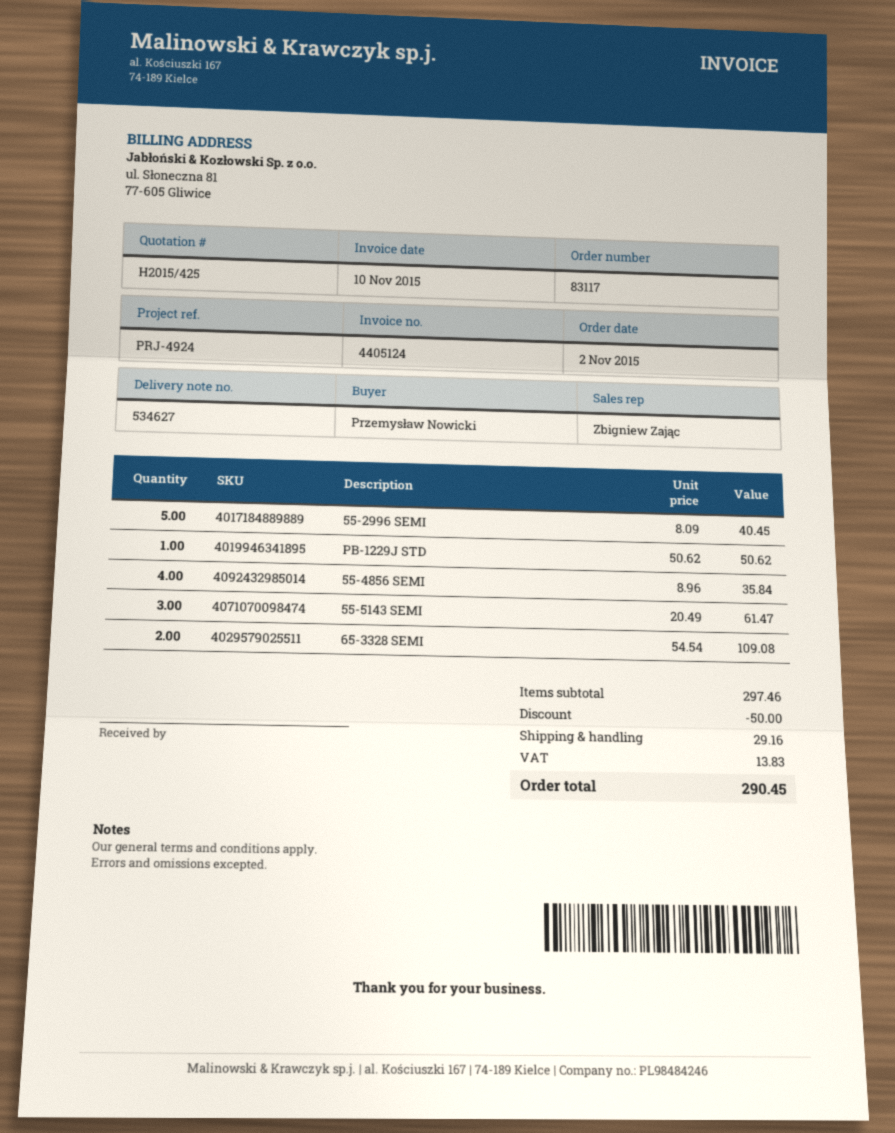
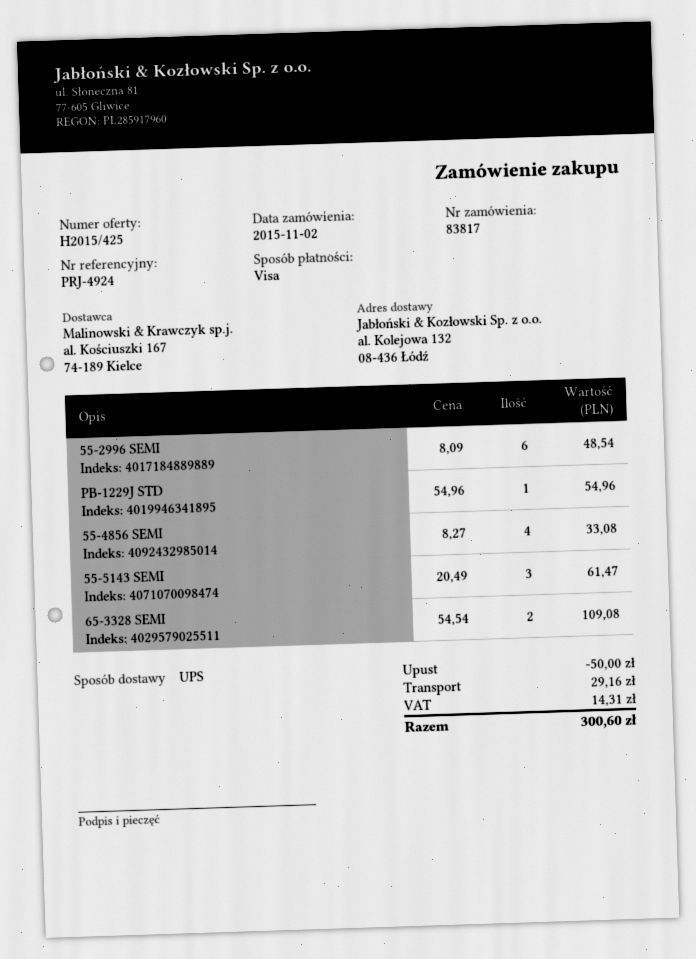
order number: 83117 -> 83817
55-2996 SEMI: 5 x 8.09 = 40.45 -> 6 x 8.09 = 48.54
PB-1229J STD: 1 x 50.62 = 50.62 -> 1 x 54.96 = 54.96
55-4856 SEMI: 4 x 8.96 = 35.84 -> 4 x 8.27 = 33.08
tax: 13.83 -> 14.31
total: 290.45 -> 300.60

